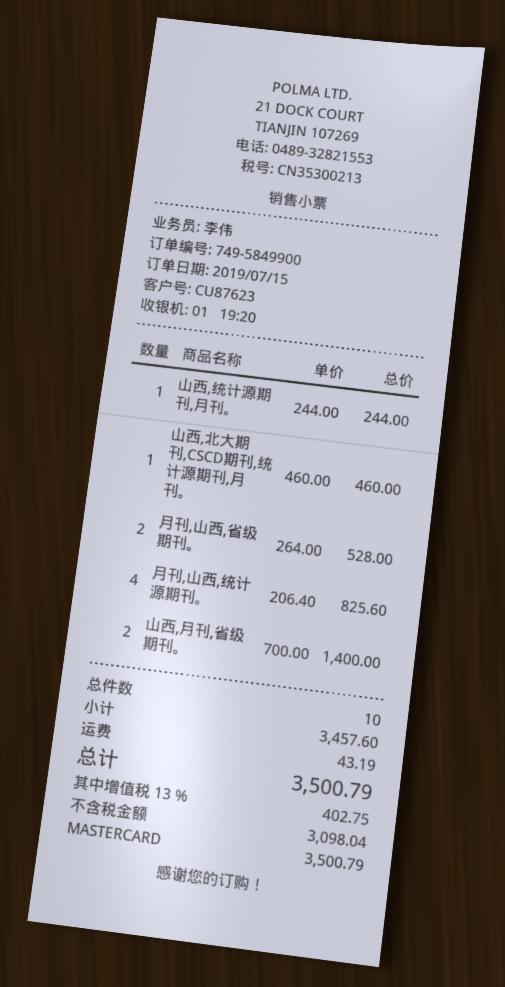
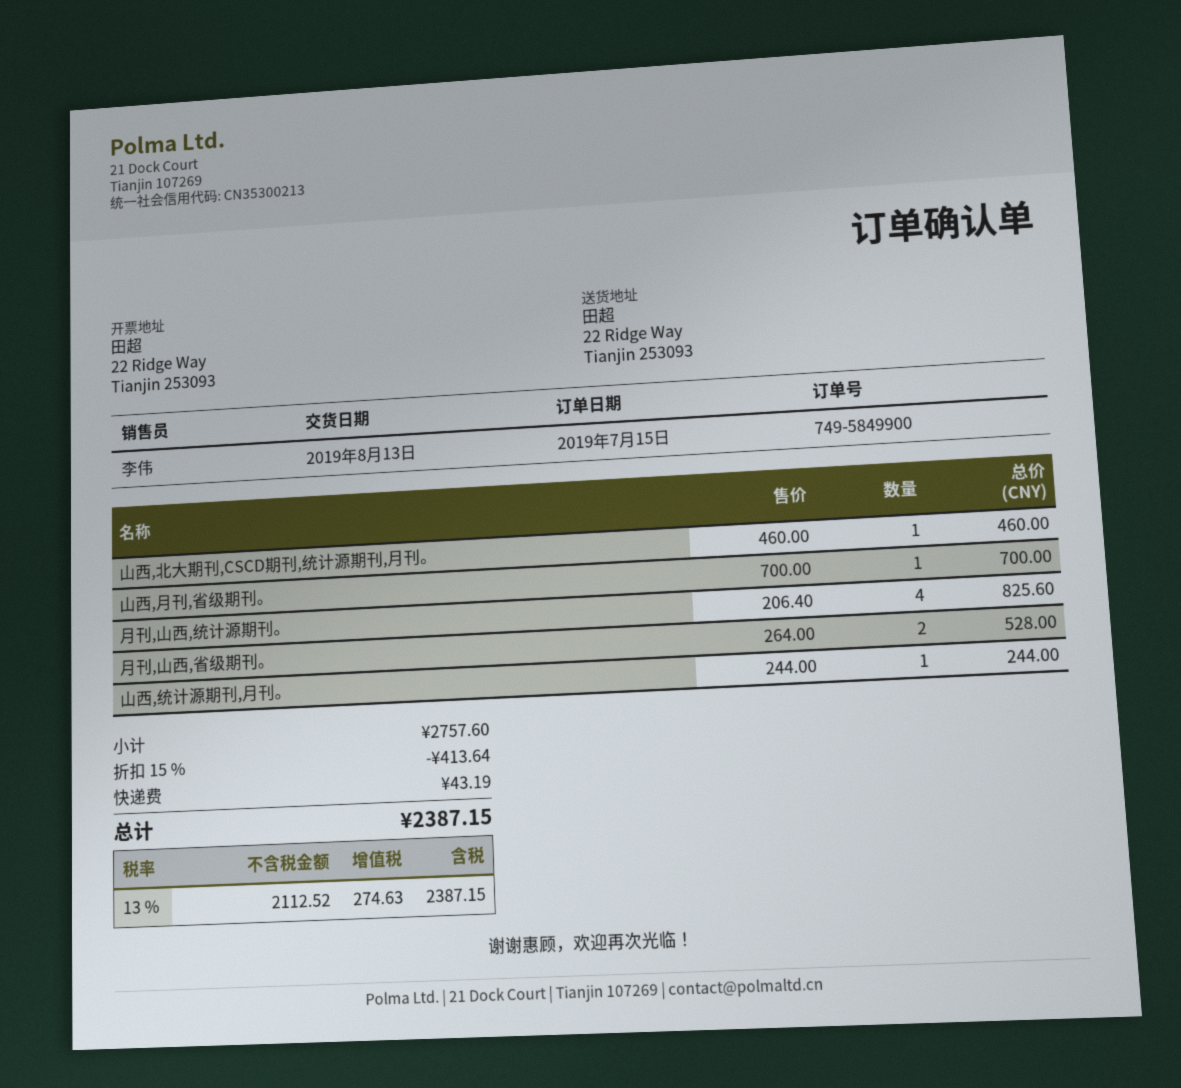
山西,月刊,省级期刊。: 2 x 700.00 = 1400.00 -> 1 x 700.00 = 700.00
subtotal: 3457.60 -> 2757.60
discount: none -> 15% = 413.64
net: 3098.04 -> 2112.52
tax: 13% = 402.75 -> 13% = 274.63
total: 3500.79 -> 2387.15

